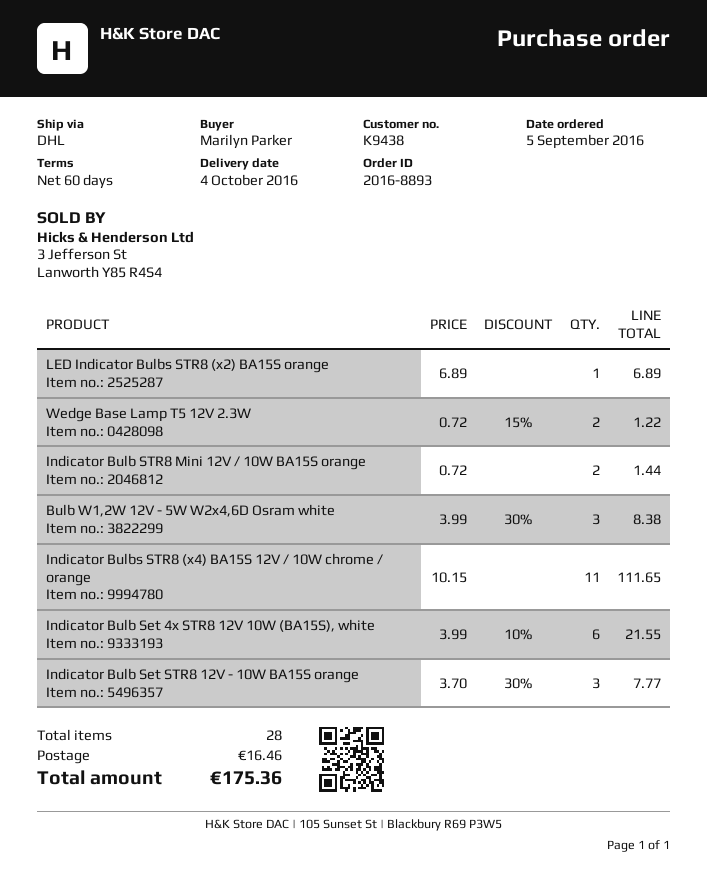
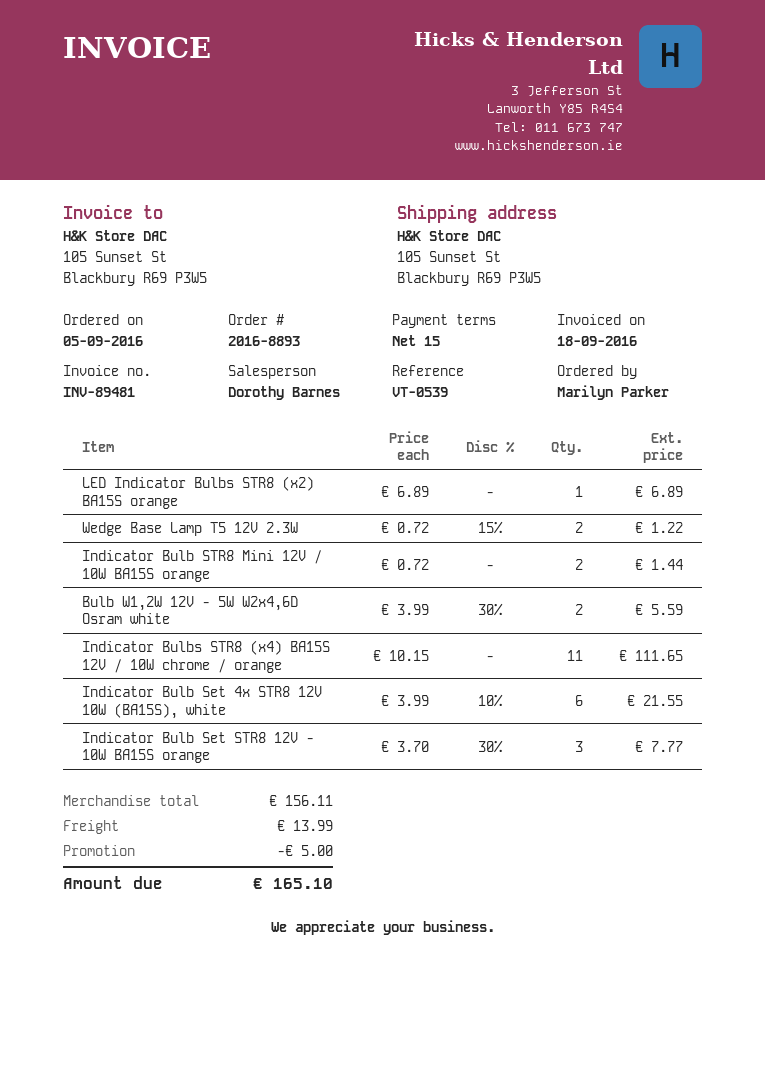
payment terms: 60 days -> 15 days
Bulb W1,2W 12V - 5W W2x4,6D Osram white: 3 x 3.99 - 30% = 8.38 -> 2 x 3.99 - 30% = 5.59
discount: none -> 5.00
shipping: 16.46 -> 13.99
total: 175.36 -> 165.10

